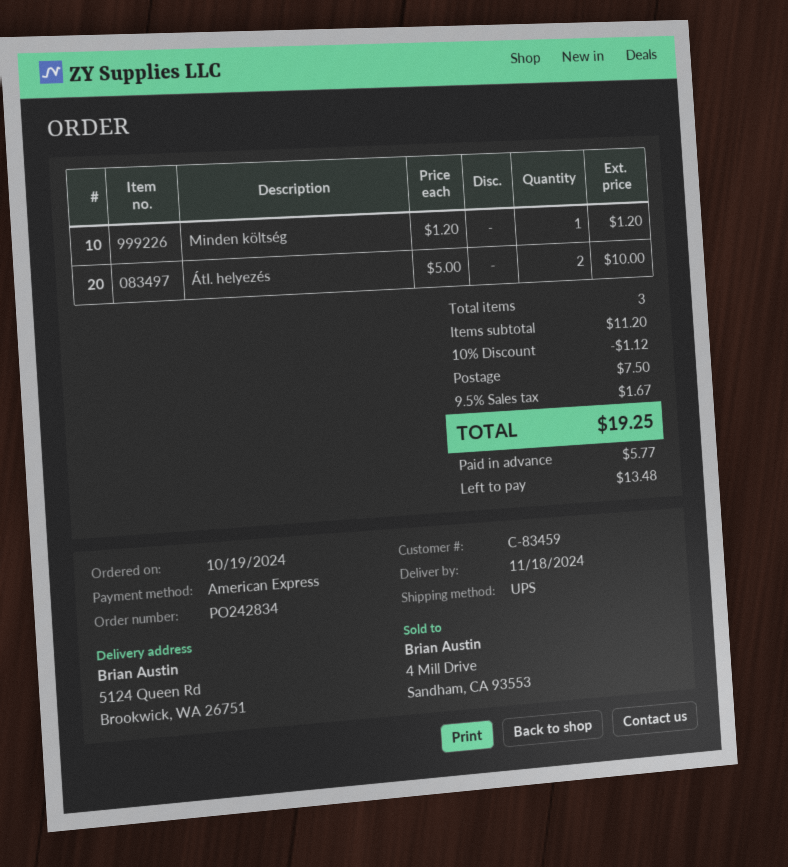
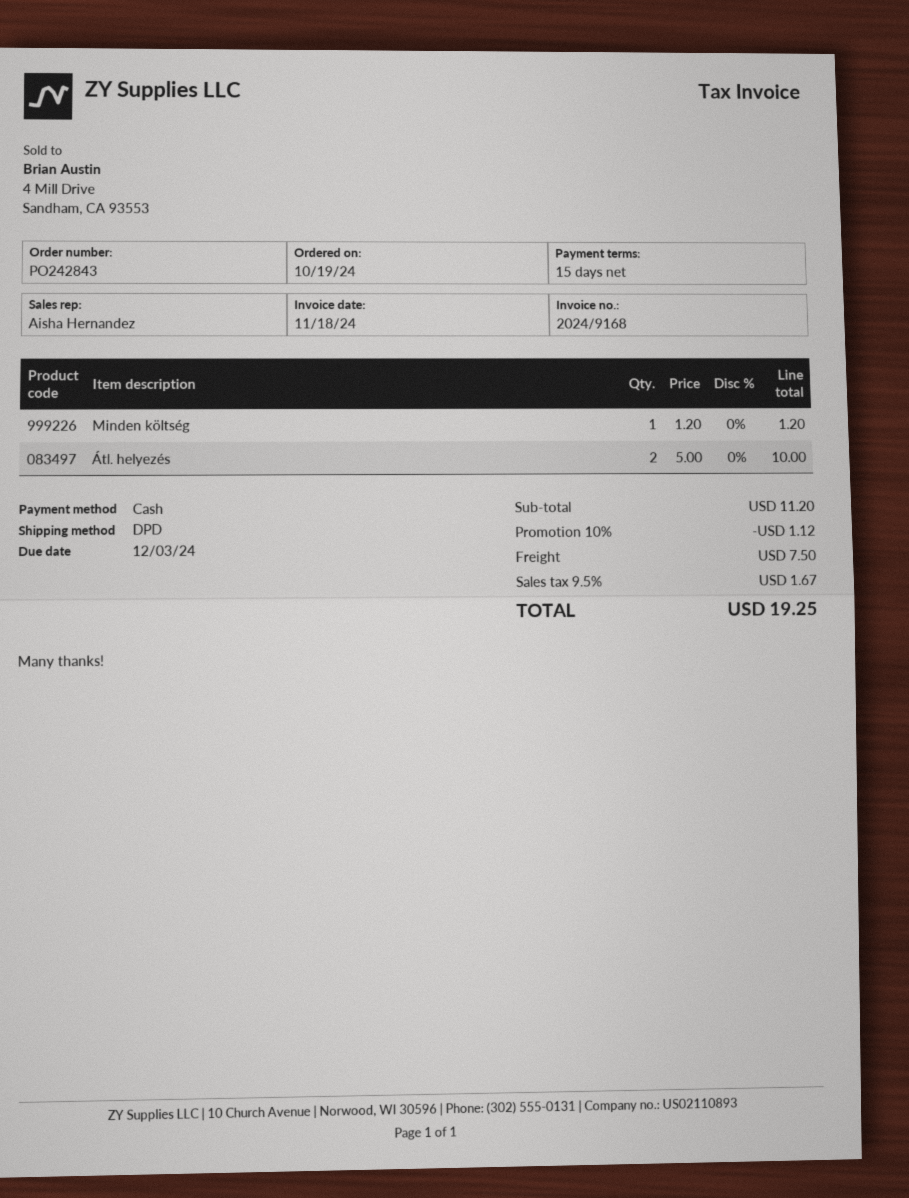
order number: PO242834 -> PO242843
payment method: American Express -> cash
shipping method: UPS -> DPD

